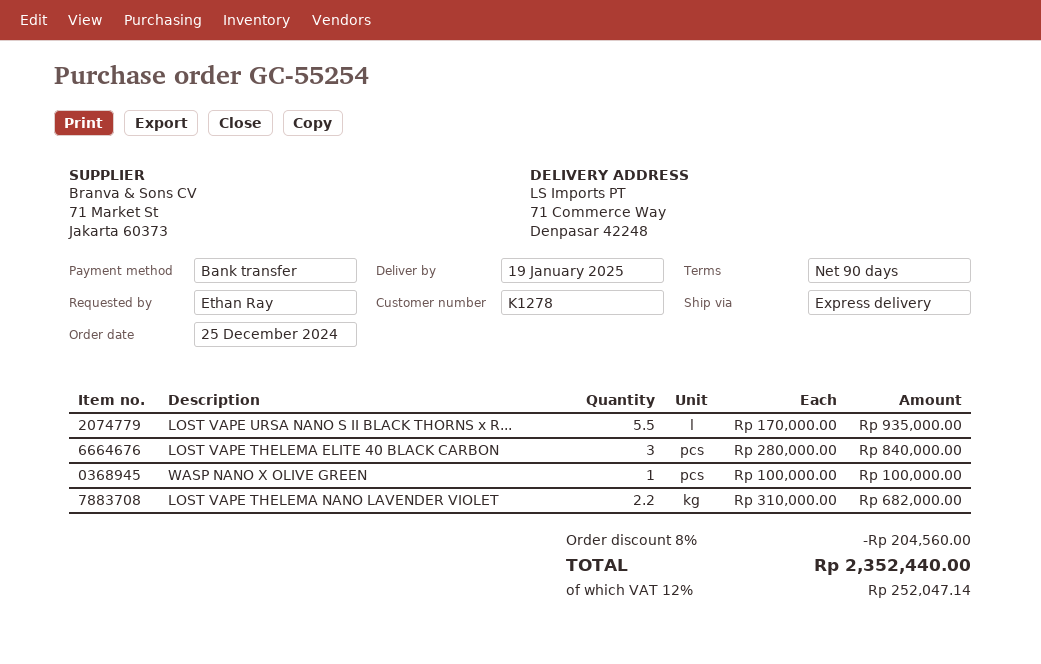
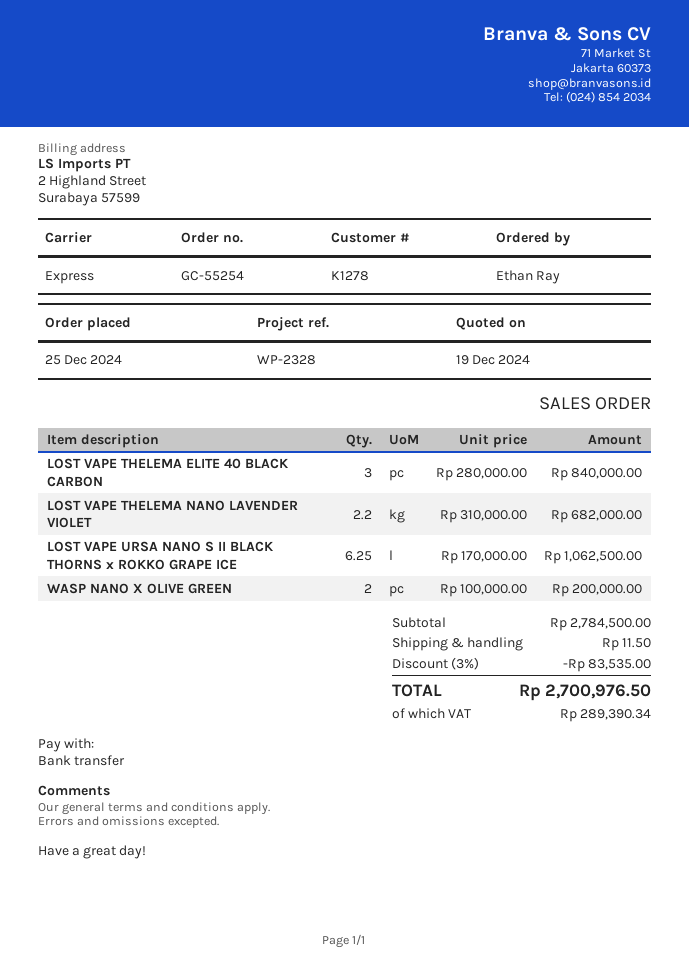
LOST VAPE URSA NANO S II BLACK THORNS x R...: 5.5 x 170000.00 = 935000.00 -> 6.25 x 170000.00 = 1062500.00
WASP NANO X OLIVE GREEN: 1 x 100000.00 = 100000.00 -> 2 x 100000.00 = 200000.00
discount: 8% = 204560.00 -> 3% = 83535.00
shipping: none -> 11.50
tax: 252047.14 -> 289390.34
total: 2352440.00 -> 2700976.50

